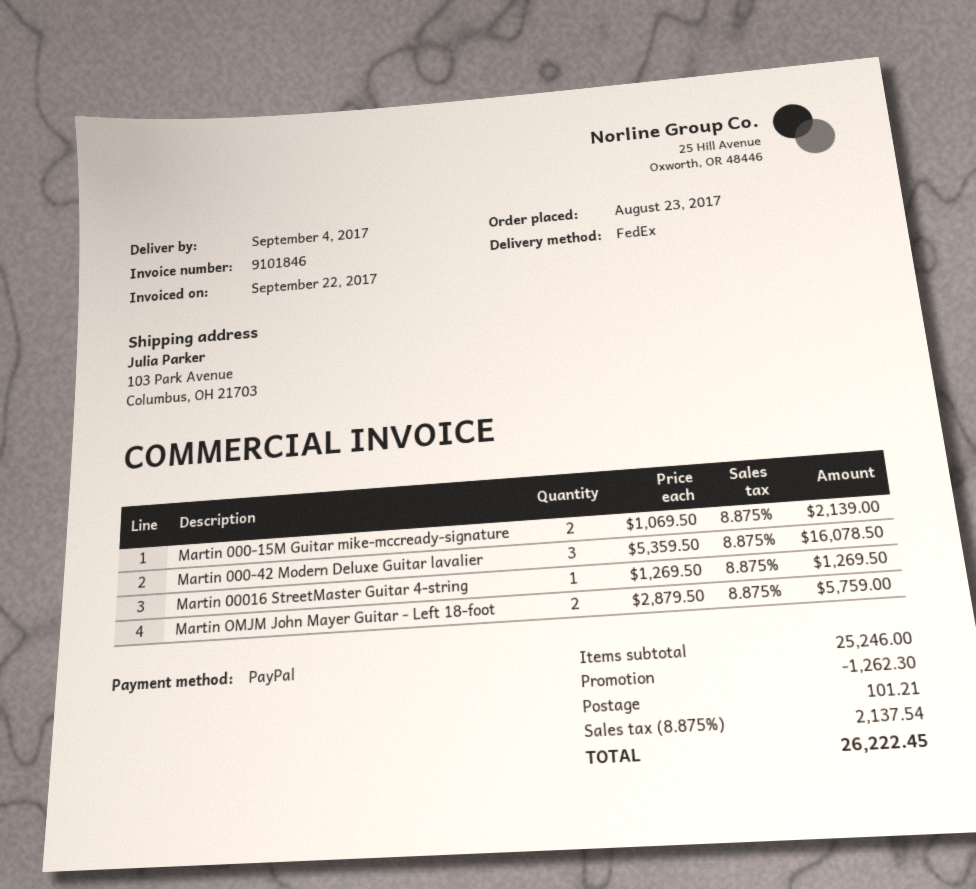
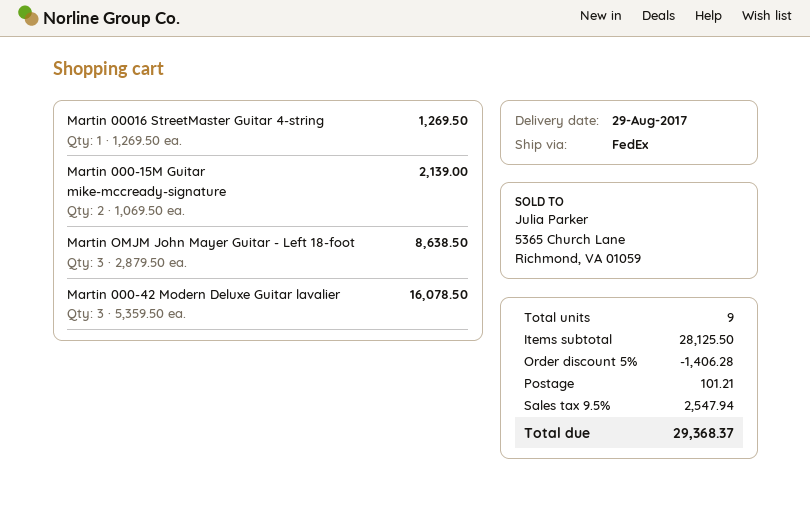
delivery date: 2017-09-04 -> 2017-08-29
Martin OMJM John Mayer Guitar - Left 18-foot: 2 x 2879.50 = 5759.00 -> 3 x 2879.50 = 8638.50
subtotal: 25246.00 -> 28125.50
discount: 1262.30 -> 1406.28
tax: 8.875% = 2137.54 -> 9.5% = 2547.94
total: 26222.45 -> 29368.37

